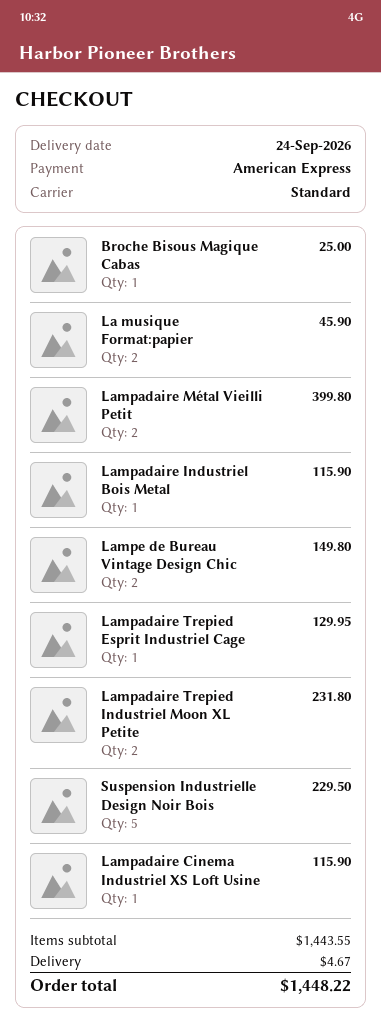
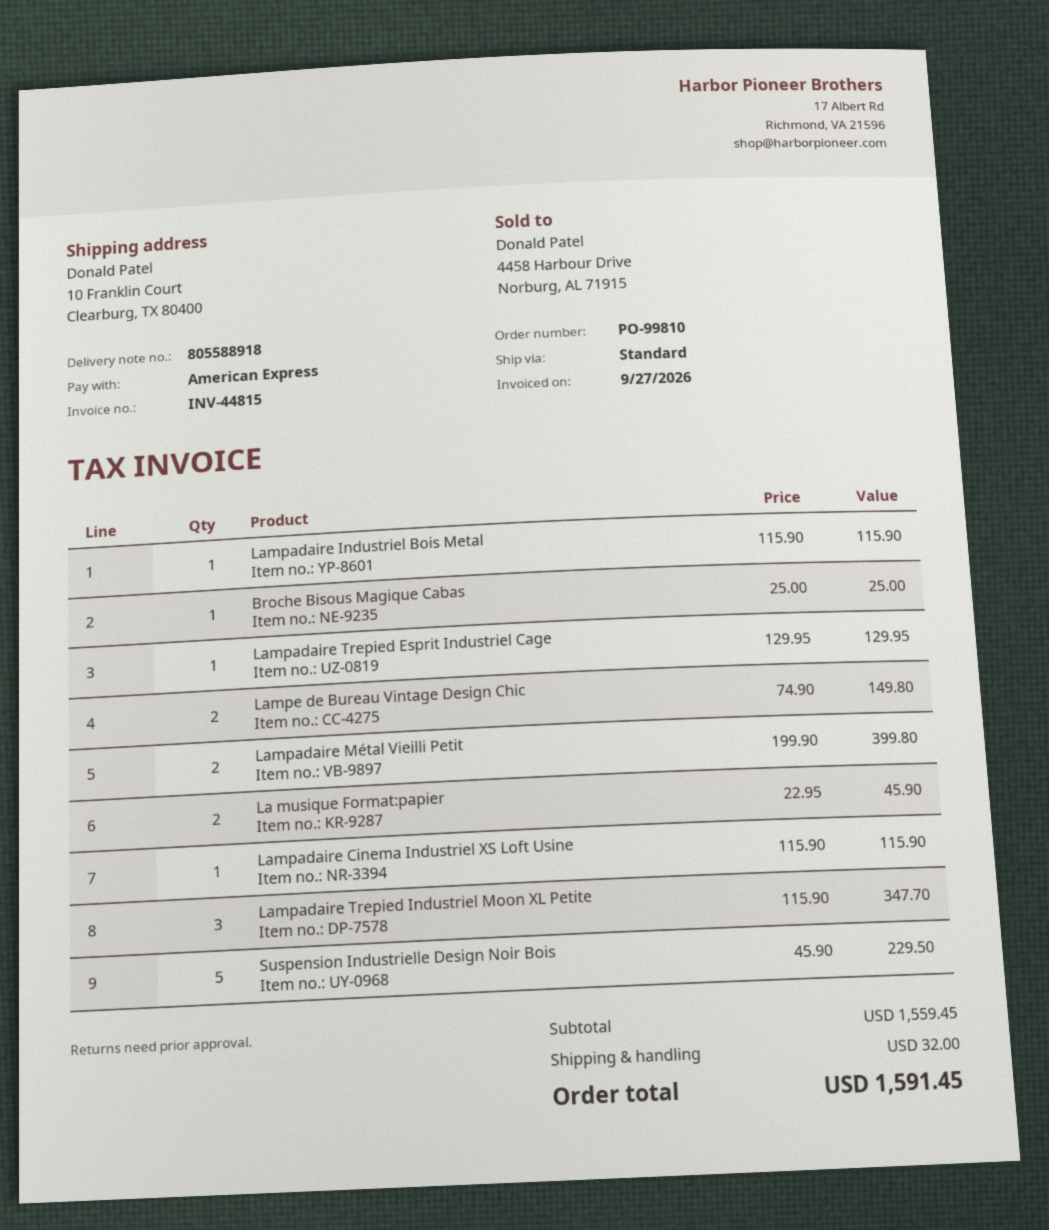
Lampadaire Trepied Industriel Moon XL Petite: 2 for 231.80 -> 3 for 347.70
subtotal: 1443.55 -> 1559.45
shipping: 4.67 -> 32.00
total: 1448.22 -> 1591.45

